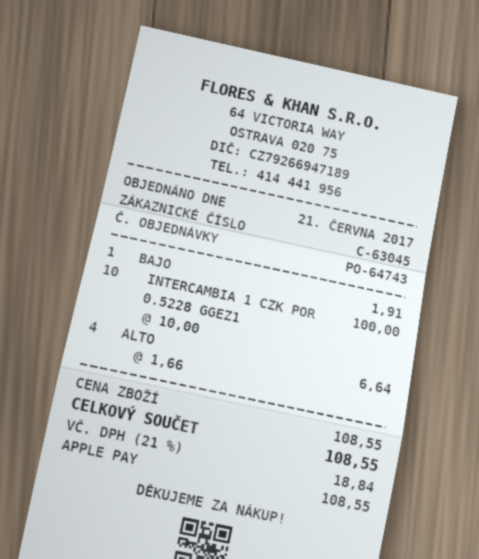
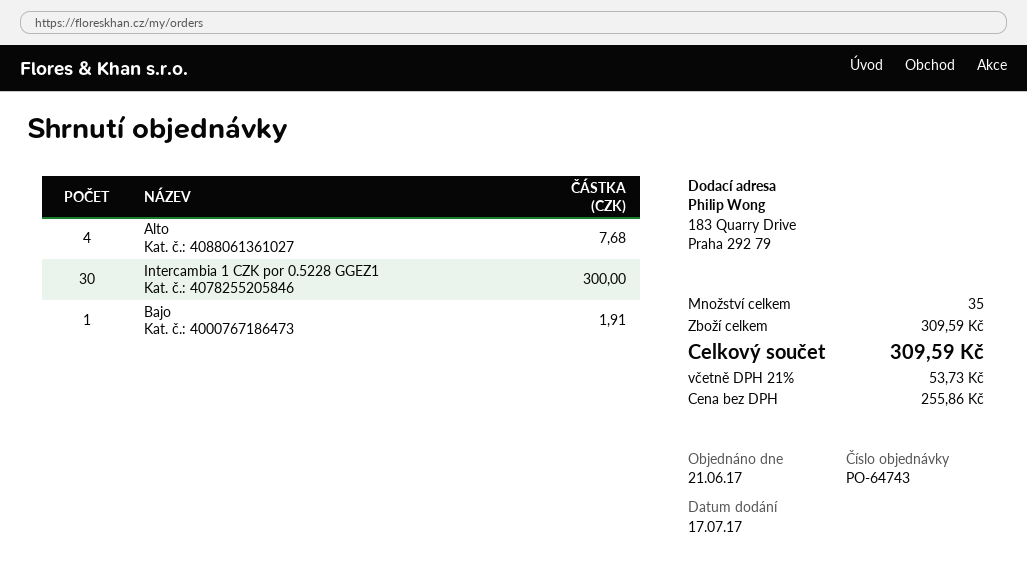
INTERCAMBIA 1 CZK POR 0.5228 GGEZ1: 10 for 100.00 -> 30 for 300.00
ALTO: 4 for 6.64 -> 4 for 7.68
subtotal: 108.55 -> 309.59
tax: 21% = 18.84 -> 21% = 53.73
total: 108.55 -> 309.59

